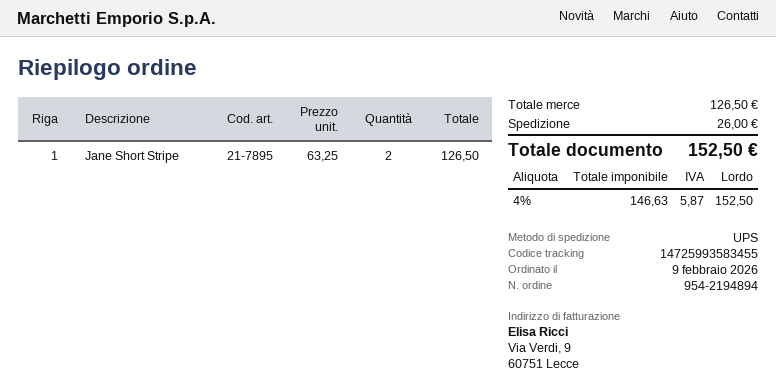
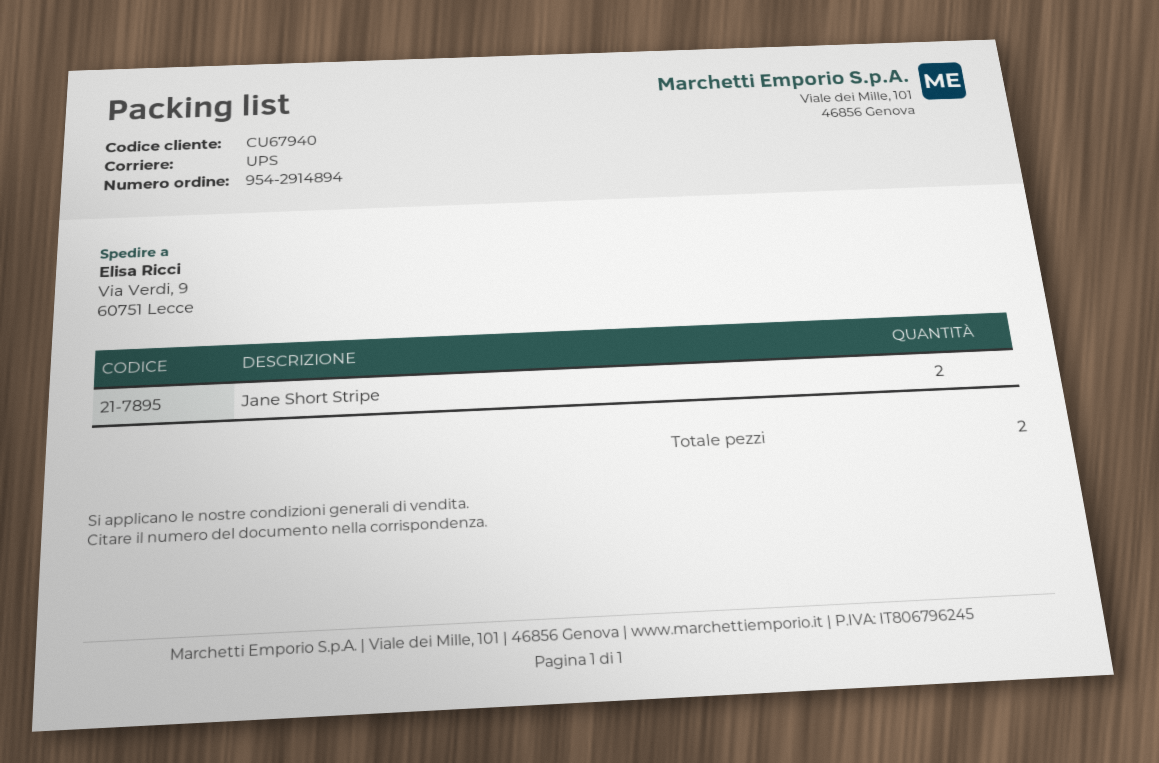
order number: 954-2194894 -> 954-2914894

